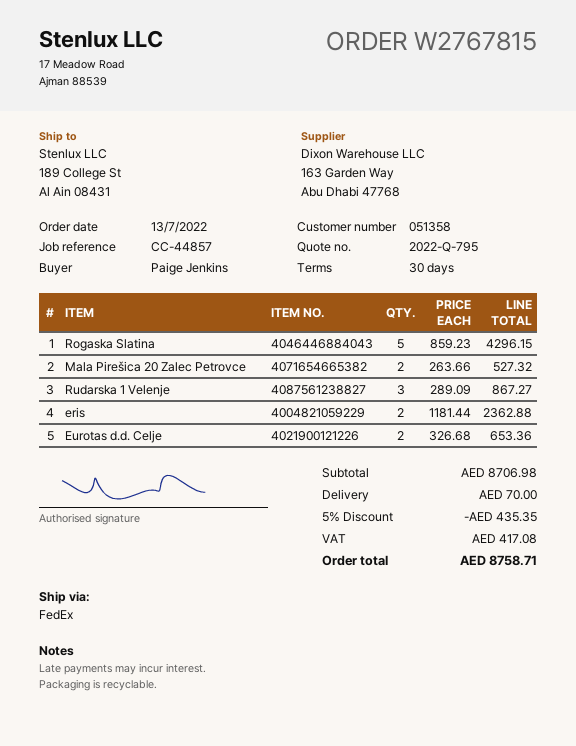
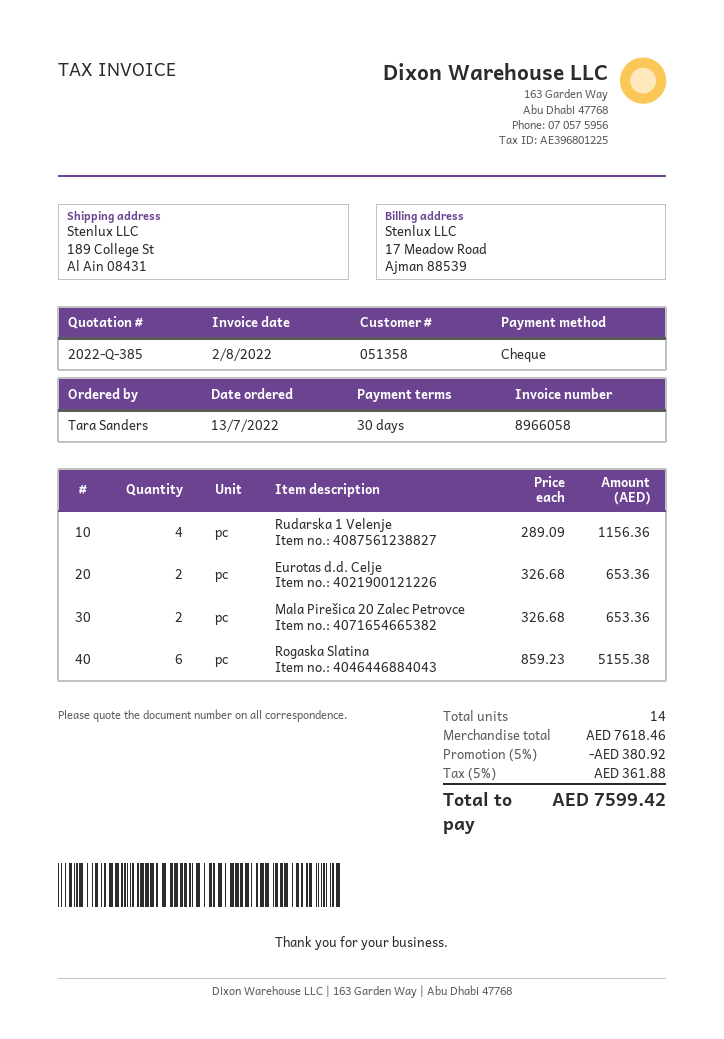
quote number: 2022-Q-795 -> 2022-Q-385
ordered by: Paige Jenkins -> Tara Sanders
Rogaska Slatina: 5 x 859.23 = 4296.15 -> 6 x 859.23 = 5155.38
Mala Pirešica 20 Zalec Petrovce: 2 x 263.66 = 527.32 -> 2 x 326.68 = 653.36
Rudarska 1 Velenje: 3 x 289.09 = 867.27 -> 4 x 289.09 = 1156.36
eris: 2 x 1181.44 = 2362.88 -> none
subtotal: 8706.98 -> 7618.46
discount: 5% = 435.35 -> 5% = 380.92
shipping: 70.00 -> none
tax: 417.08 -> 361.88
total: 8758.71 -> 7599.42

